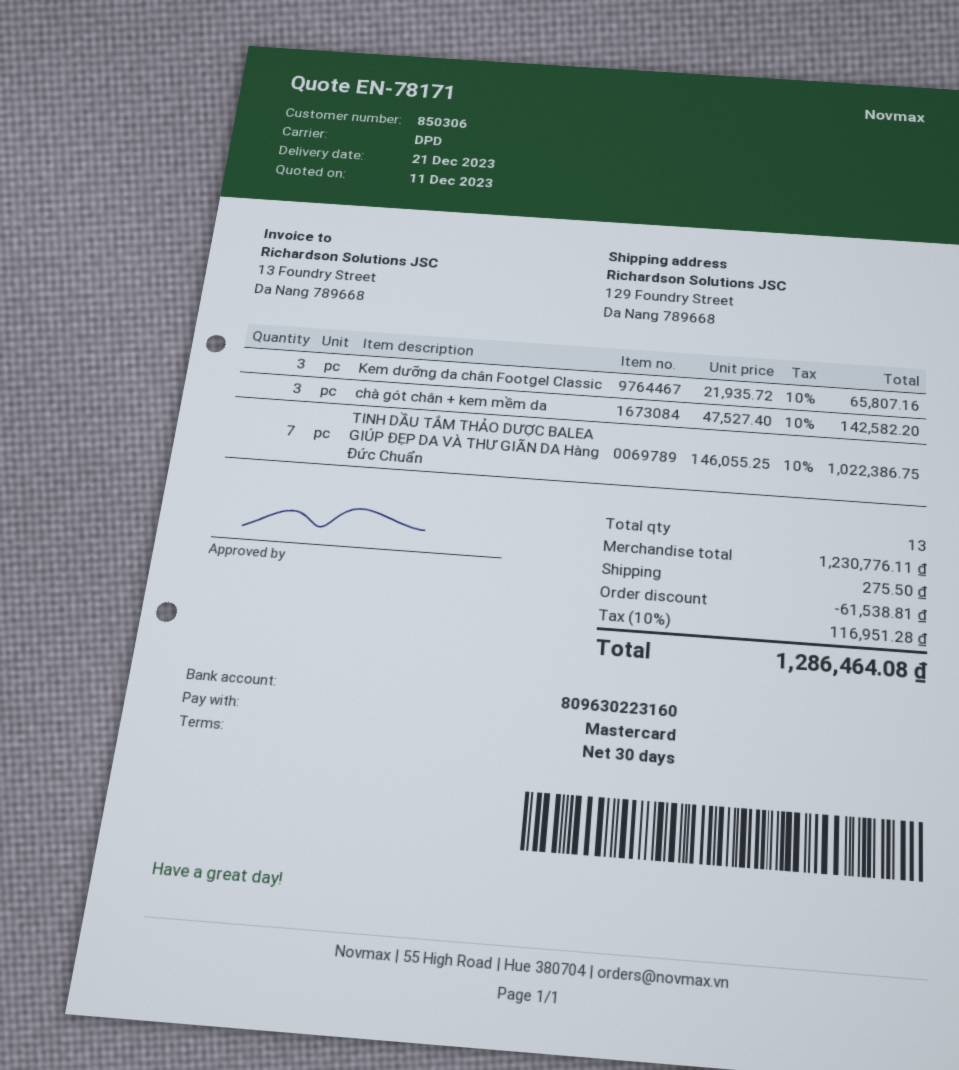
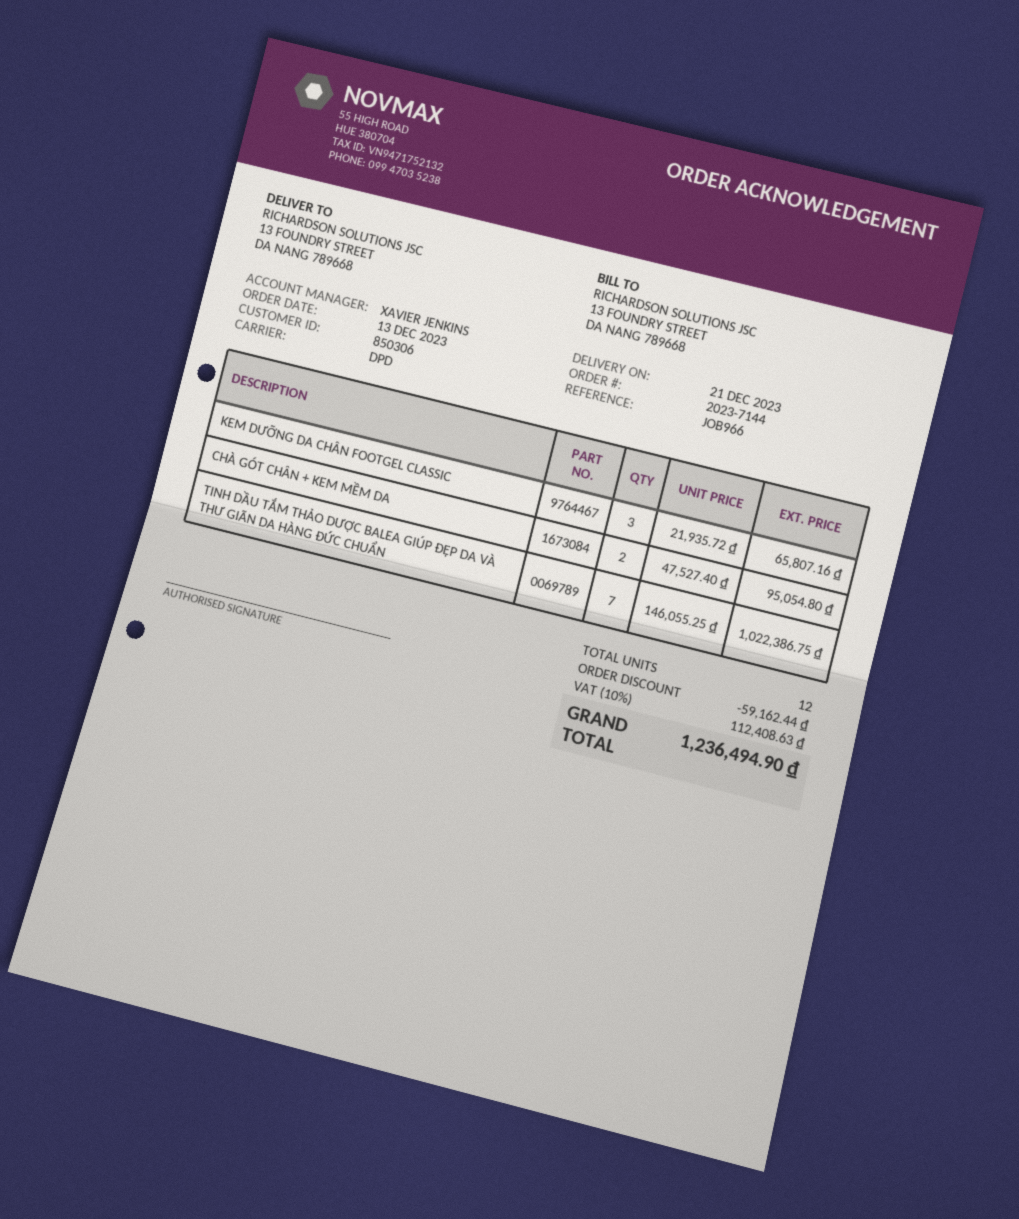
ship to: 129 Foundry Street, Da Nang 789668 -> 13 FOUNDRY STREET, DA NANG 789668
chà gót chân + kem mềm da: 3 x 47527.40 = 142582.20 -> 2 x 47527.40 = 95054.80
total quantity: 13 -> 12
discount: 61538.81 -> 59162.44
shipping: 275.50 -> none
tax: 10% = 116951.28 -> 10% = 112408.63
total: 1286464.08 -> 1236494.90

